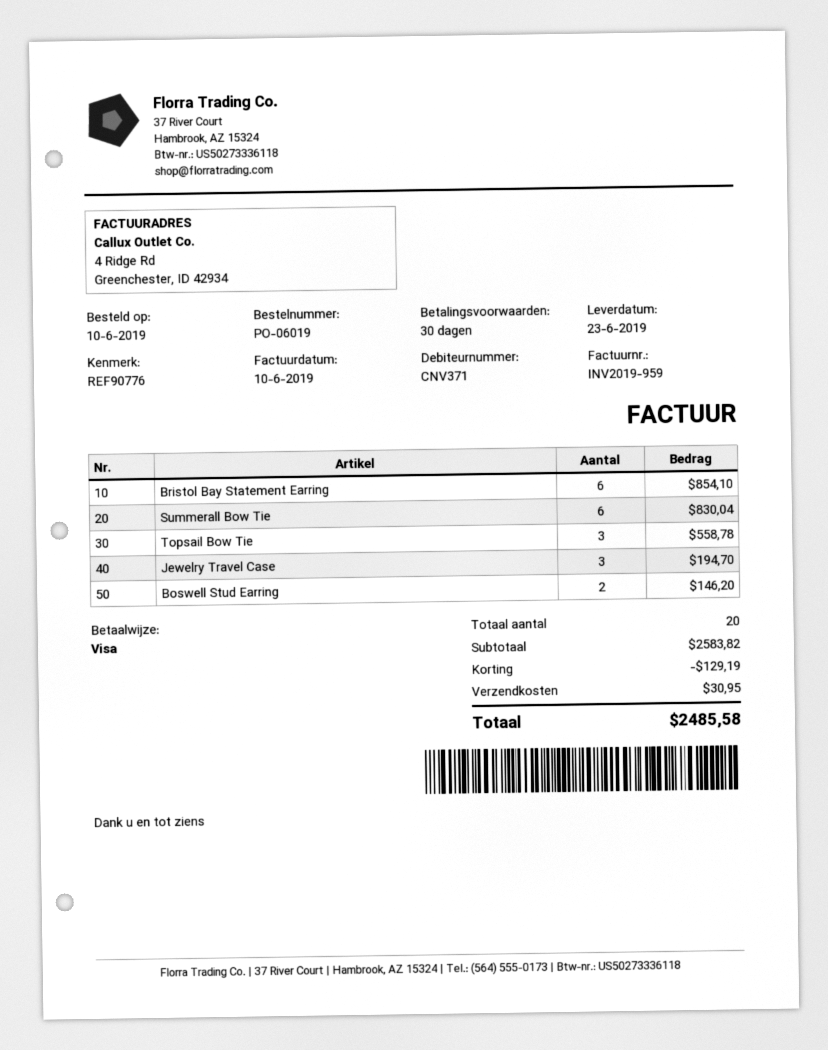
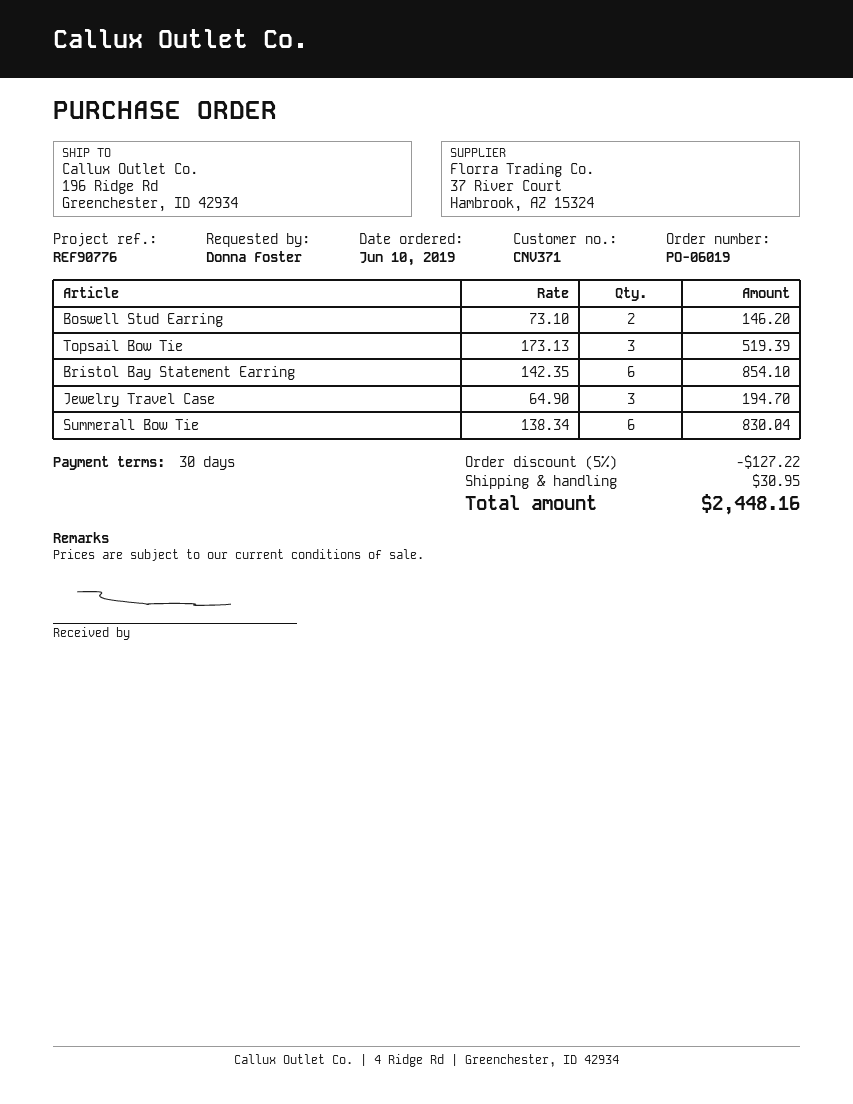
Topsail Bow Tie: 3 for 558.78 -> 3 for 519.39
discount: 129.19 -> 127.22
total: 2485.58 -> 2448.16

